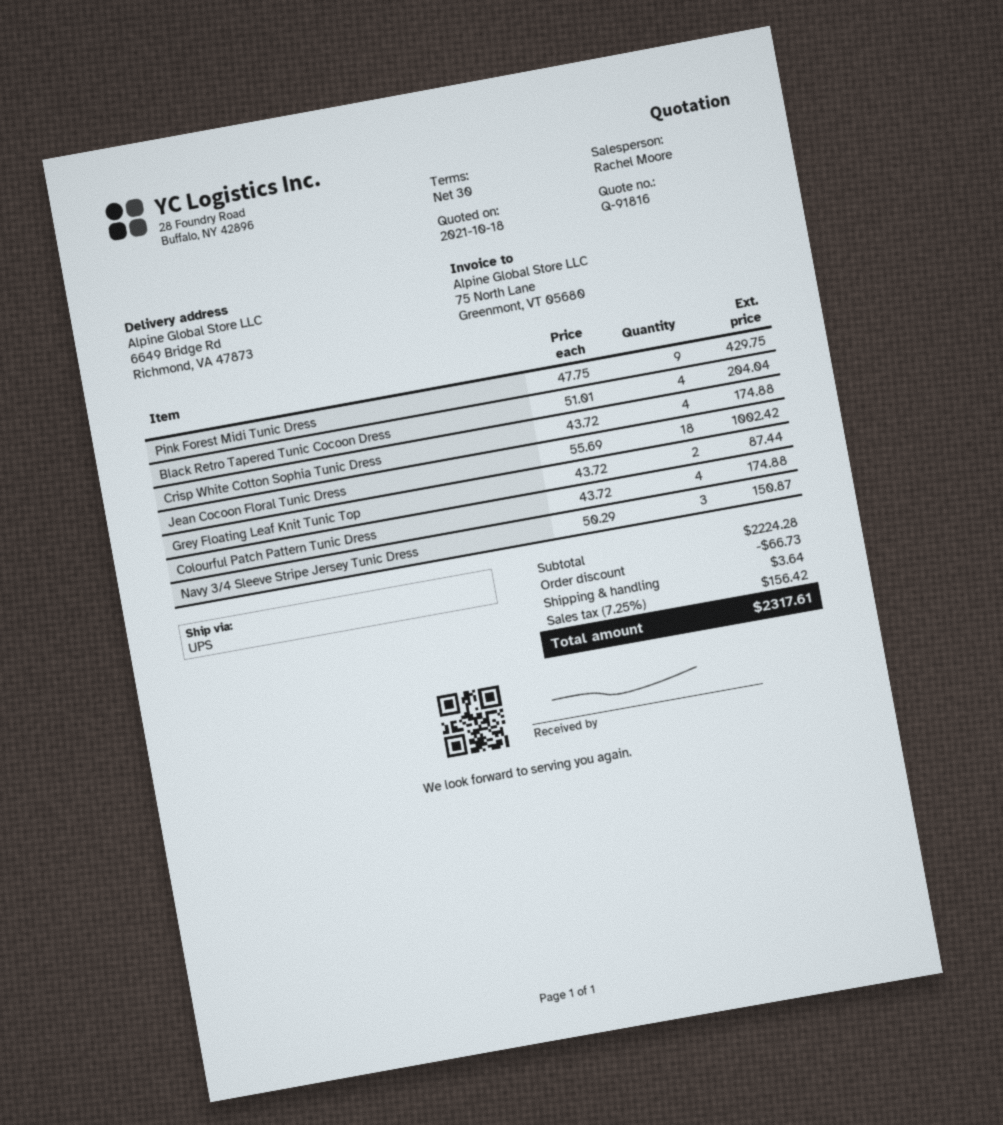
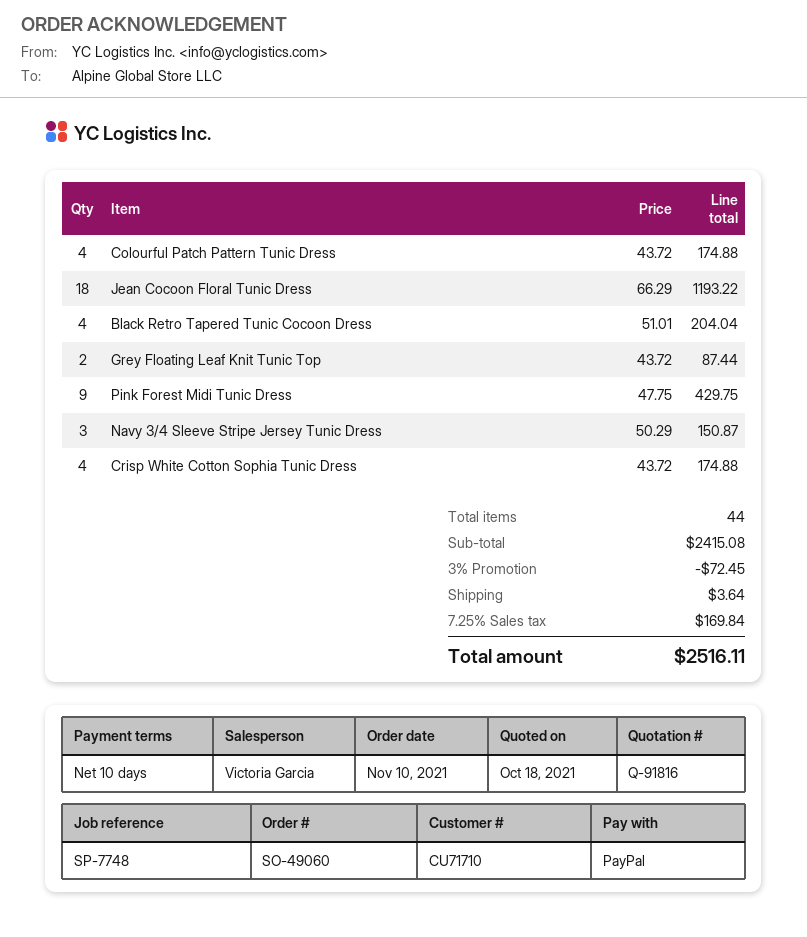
payment terms: 30 days -> 10 days
sales rep: Rachel Moore -> Victoria Garcia
Jean Cocoon Floral Tunic Dress: 18 x 55.69 = 1002.42 -> 18 x 66.29 = 1193.22
subtotal: 2224.28 -> 2415.08
discount: 66.73 -> 72.45
tax: 7.25% = 156.42 -> 7.25% = 169.84
total: 2317.61 -> 2516.11

